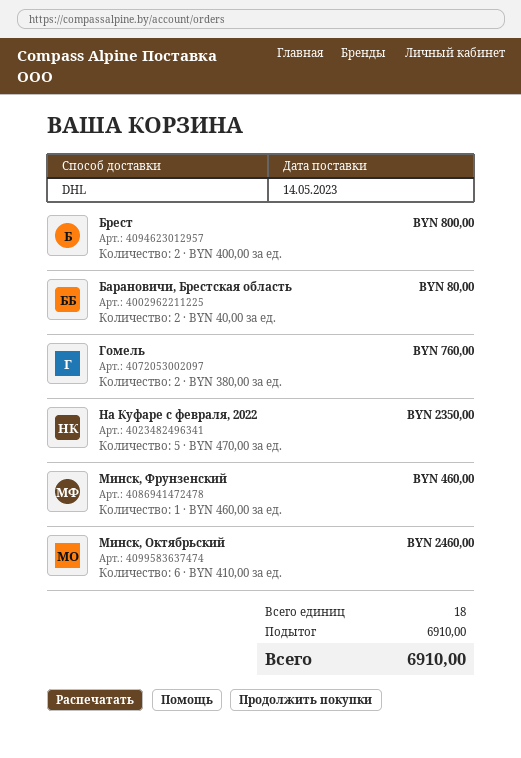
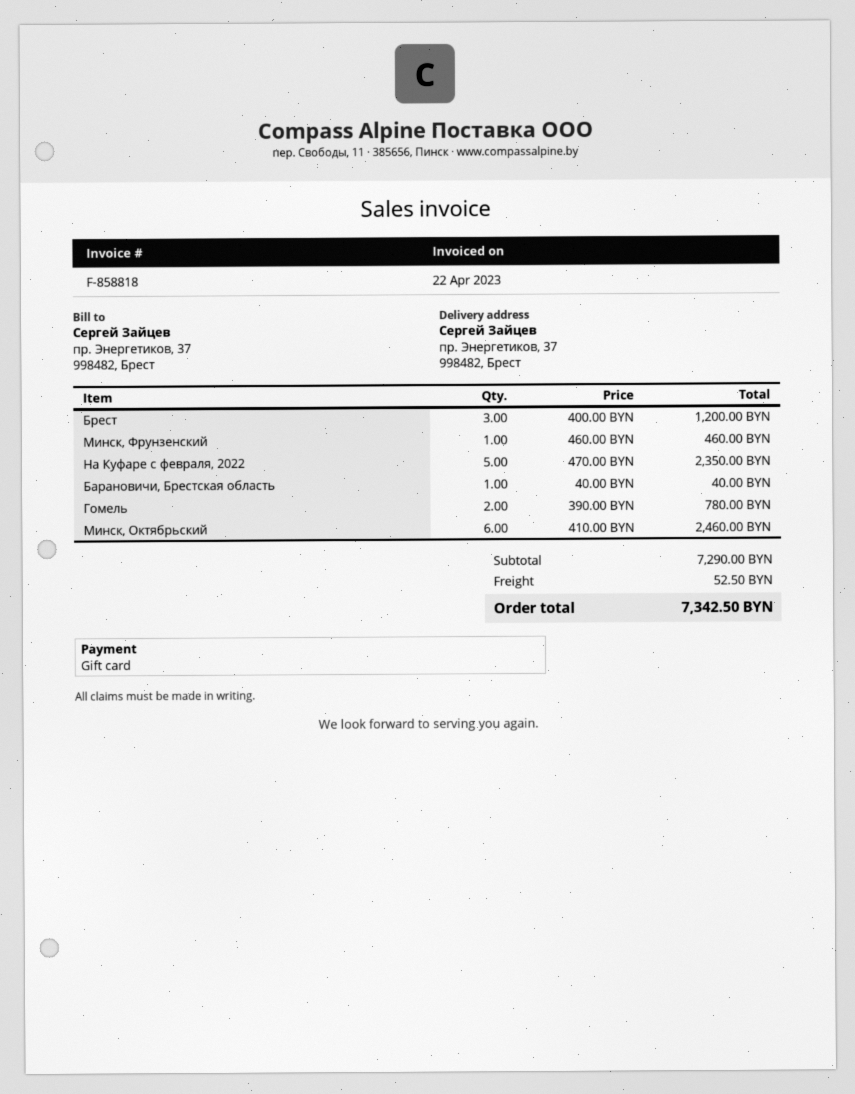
Брест: 2 x 400.00 = 800.00 -> 3 x 400.00 = 1200.00
Барановичи, Брестская область: 2 x 40.00 = 80.00 -> 1 x 40.00 = 40.00
Гомель: 2 x 380.00 = 760.00 -> 2 x 390.00 = 780.00
subtotal: 6910.00 -> 7290.00
shipping: none -> 52.50
total: 6910.00 -> 7342.50

